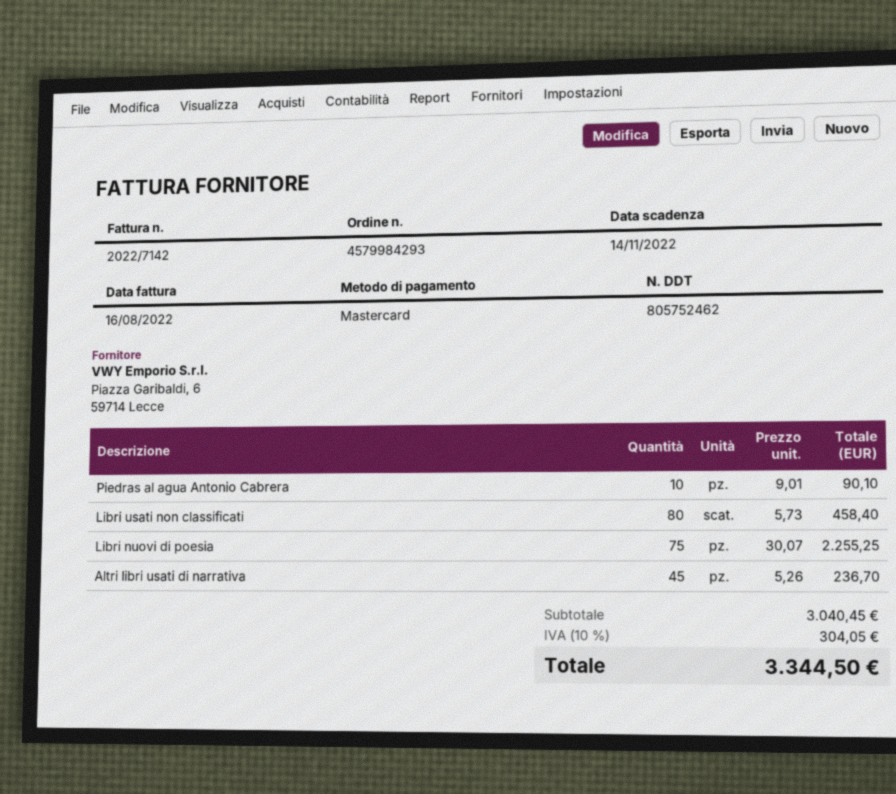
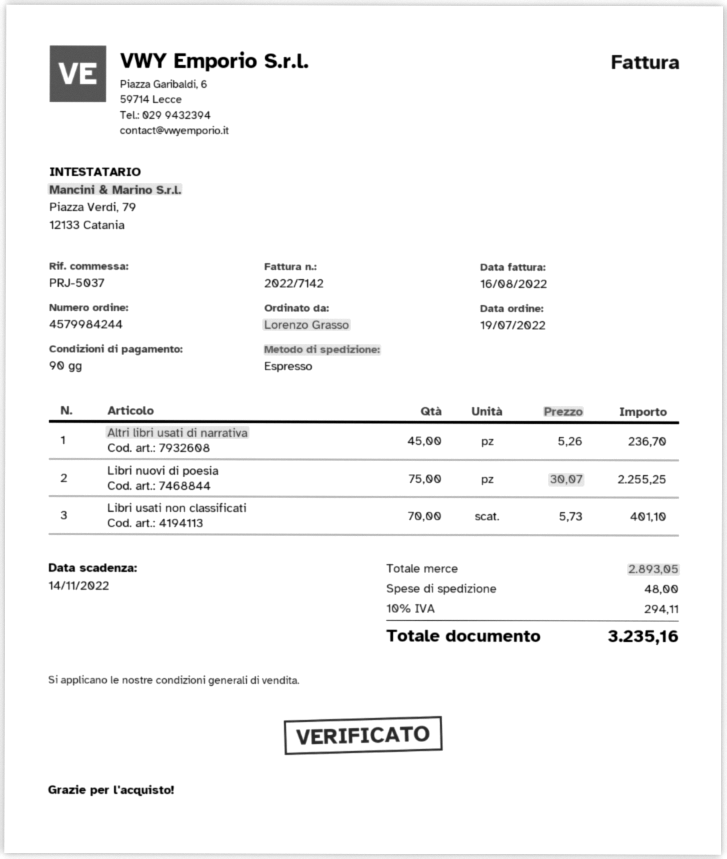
order number: 4579984293 -> 4579984244
Piedras al agua Antonio Cabrera: 10 x 9.01 = 90.10 -> none
Libri usati non classificati: 80 x 5.73 = 458.40 -> 70 x 5.73 = 401.10
subtotal: 3040.45 -> 2893.05
shipping: none -> 48.00
tax: 10% = 304.05 -> 10% = 294.11
total: 3344.50 -> 3235.16

